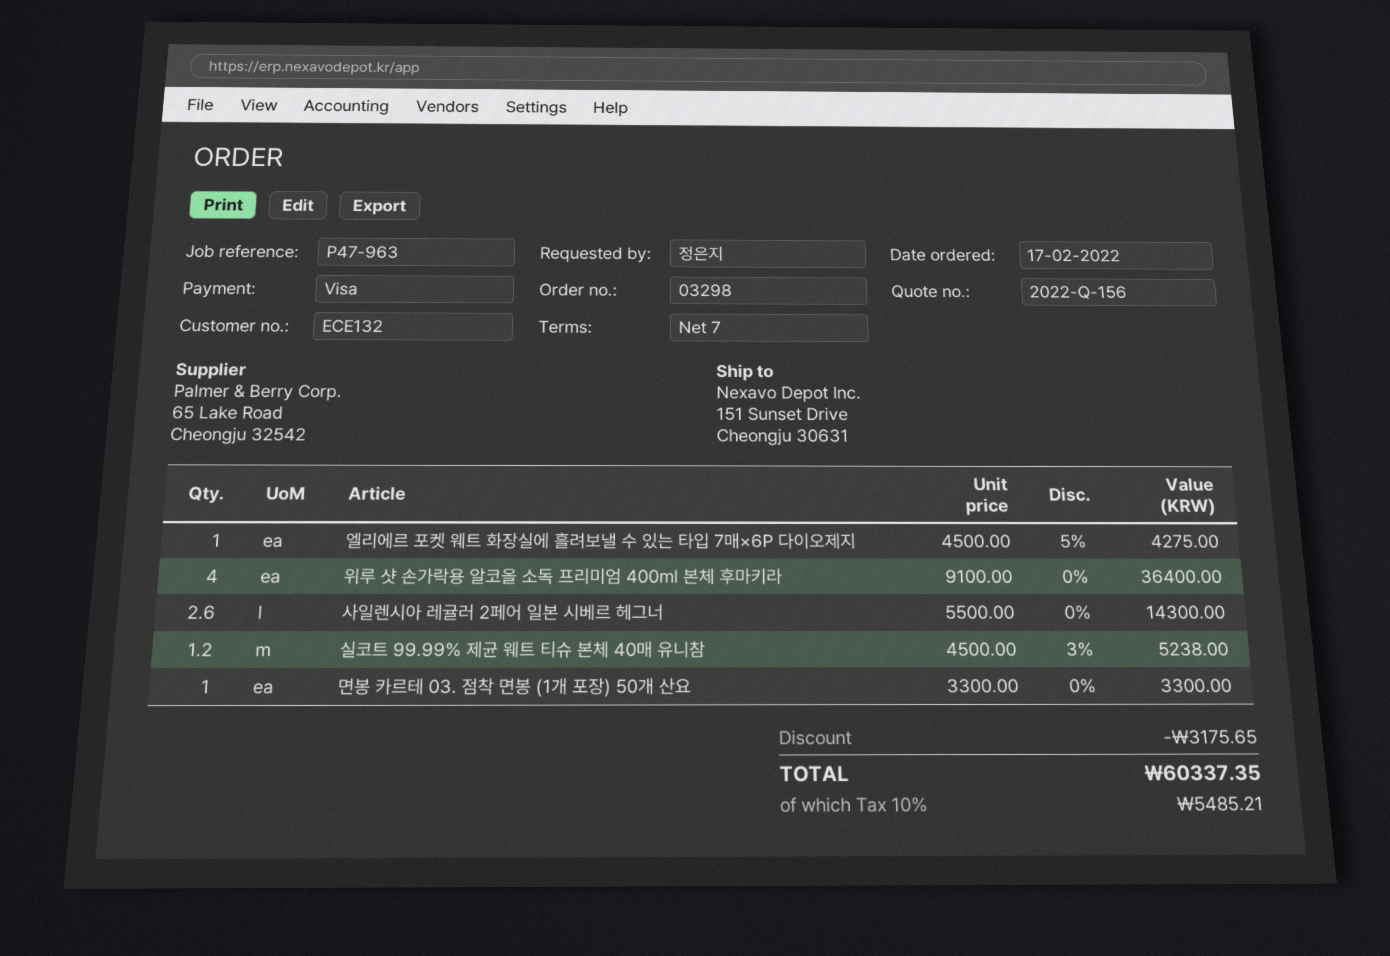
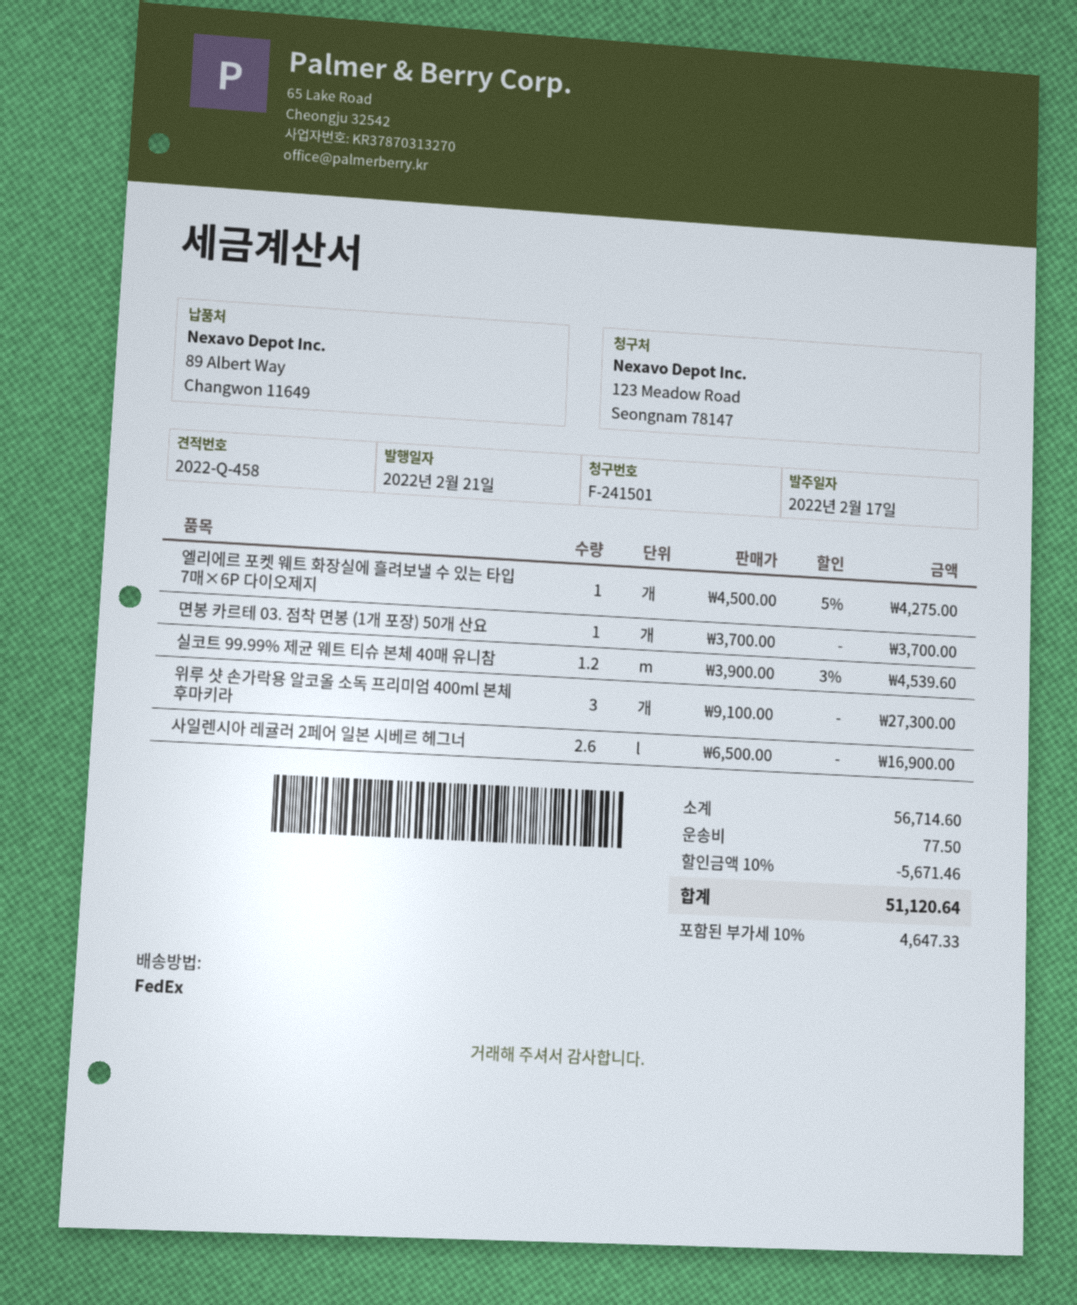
quote number: 2022-Q-156 -> 2022-Q-458
ship to: 151 Sunset Drive, Cheongju 30631 -> 89 Albert Way, Changwon 11649
위루 샷 손가락용 알코올 소독 프리미엄 400ml 본체 후마키라: 4 x 9100.00 = 36400.00 -> 3 x 9100.00 = 27300.00
사일렌시아 레귤러 2페어 일본 시베르 헤그너: 2.6 x 5500.00 = 14300.00 -> 2.6 x 6500.00 = 16900.00
실코트 99.99% 제균 웨트 티슈 본체 40매 유니참: 1.2 x 4500.00 - 3% = 5238.00 -> 1.2 x 3900.00 - 3% = 4539.60
면봉 카르테 03. 점착 면봉 (1개 포장) 50개 산요: 1 x 3300.00 = 3300.00 -> 1 x 3700.00 = 3700.00
discount: 3175.65 -> 5671.46
shipping: none -> 77.50
tax: 10% = 5485.21 -> 10% = 4647.33
total: 60337.35 -> 51120.64

